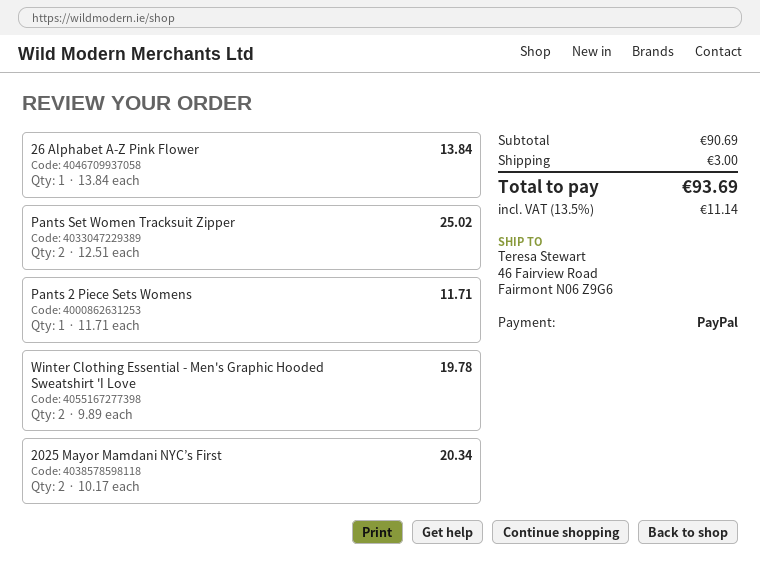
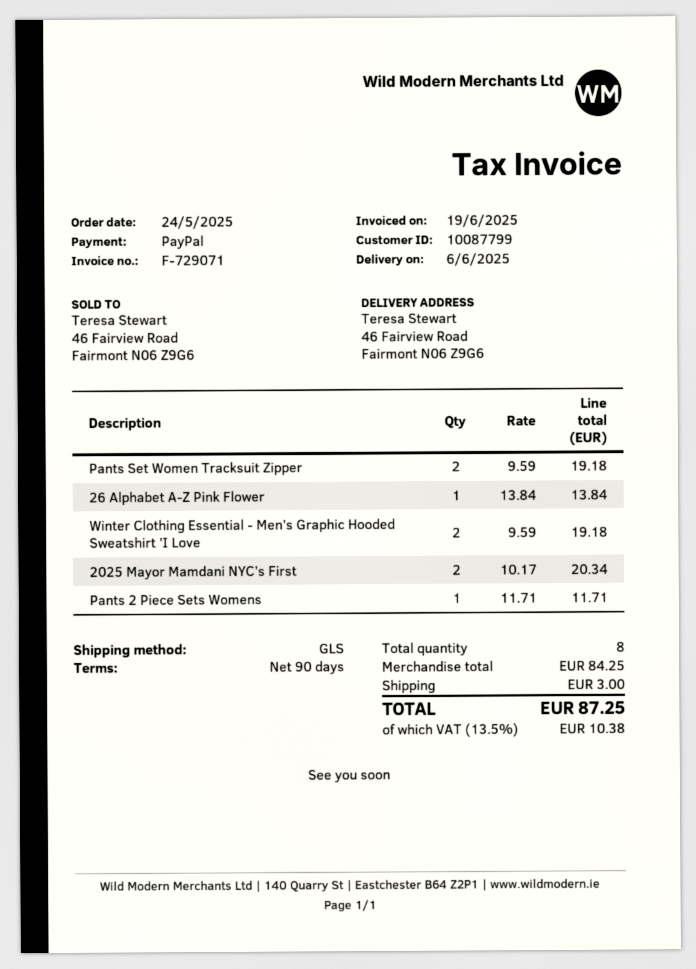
Pants Set Women Tracksuit Zipper: 2 x 12.51 = 25.02 -> 2 x 9.59 = 19.18
Winter Clothing Essential - Men's Graphic Hooded Sweatshirt 'I Love: 2 x 9.89 = 19.78 -> 2 x 9.59 = 19.18
subtotal: 90.69 -> 84.25
tax: 13.5% = 11.14 -> 13.5% = 10.38
total: 93.69 -> 87.25

